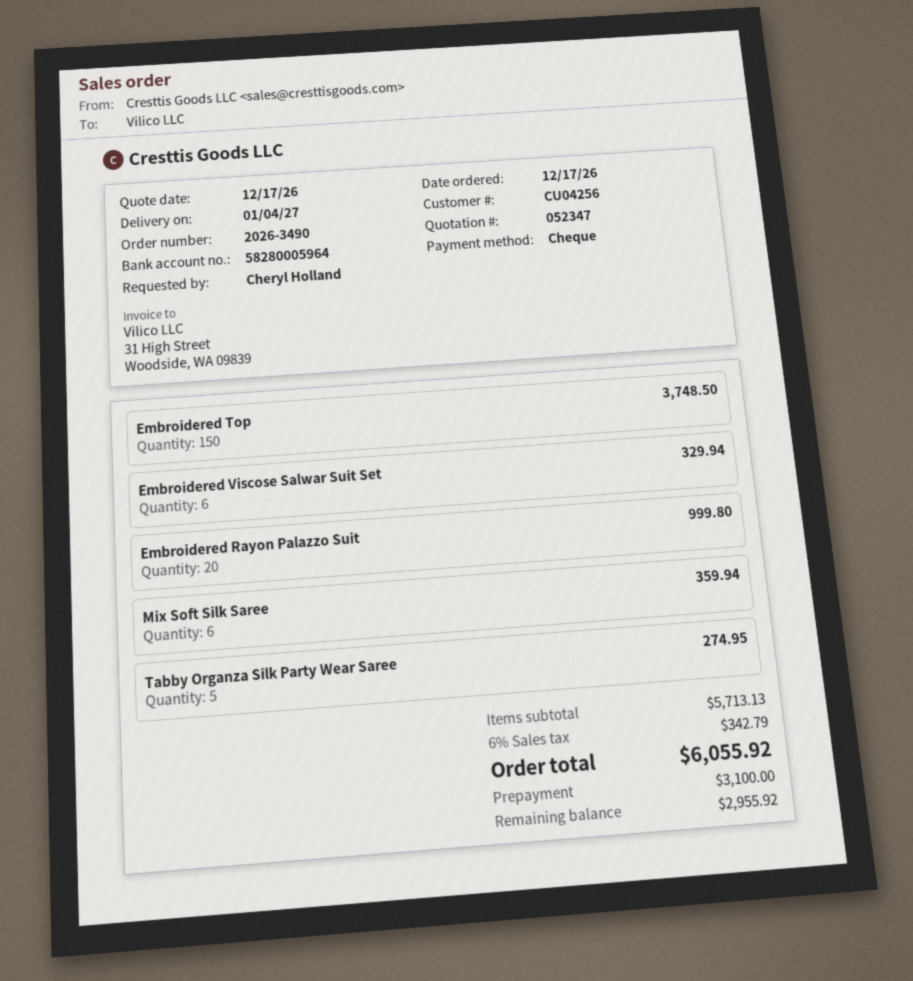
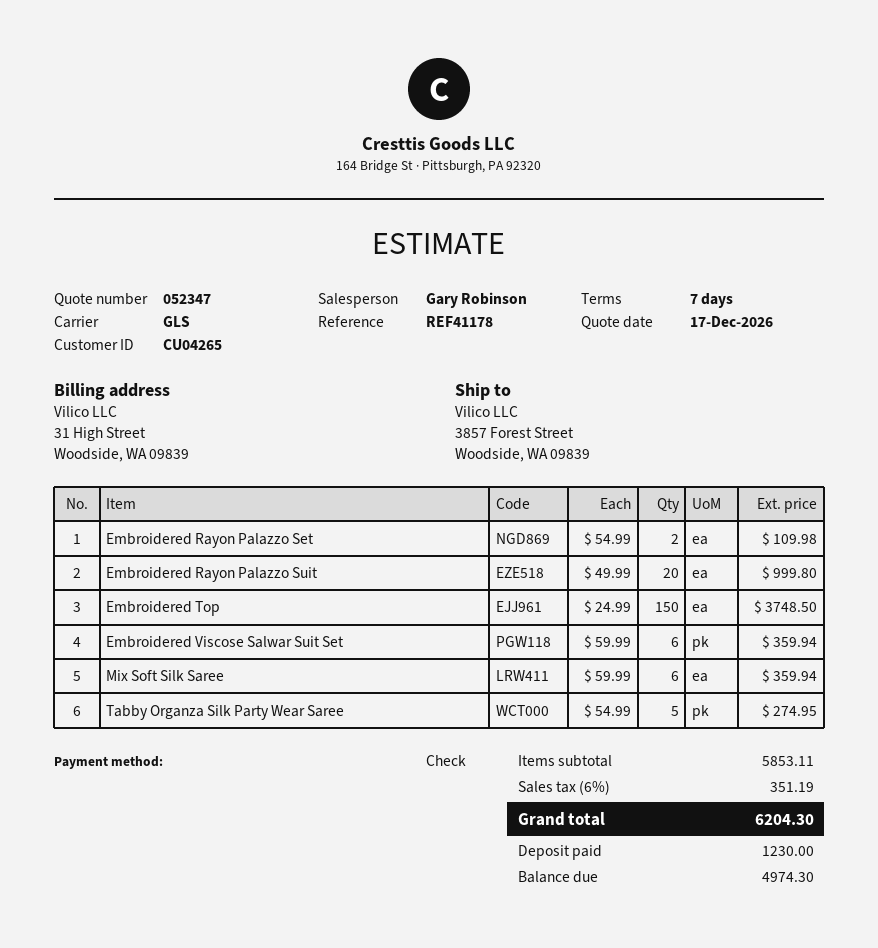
customer number: CU04256 -> CU04265
Embroidered Viscose Salwar Suit Set: 6 for 329.94 -> 6 for 359.94
Embroidered Rayon Palazzo Set: none -> 2 for 109.98
subtotal: 5713.13 -> 5853.11
tax: 6% = 342.79 -> 6% = 351.19
total: 6055.92 -> 6204.30
deposit: 3100.00 -> 1230.00
balance: 2955.92 -> 4974.30

